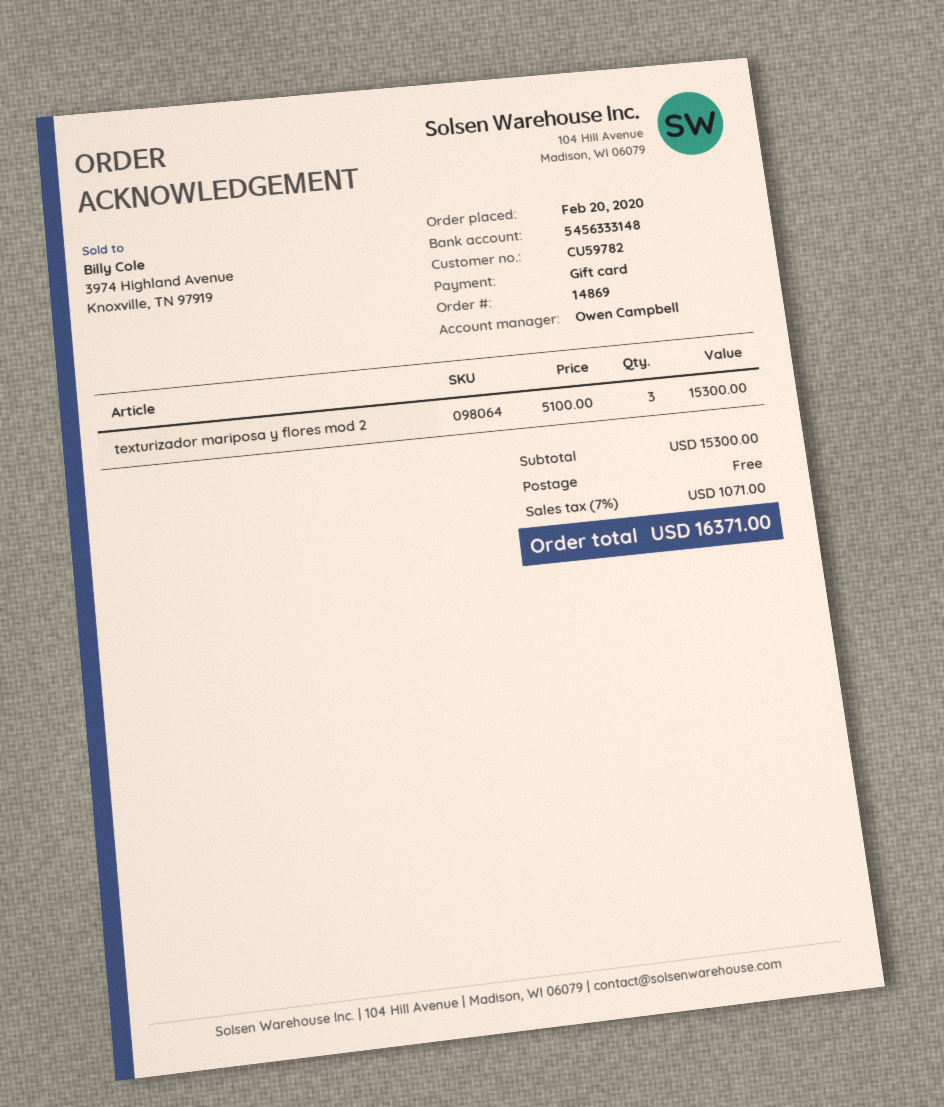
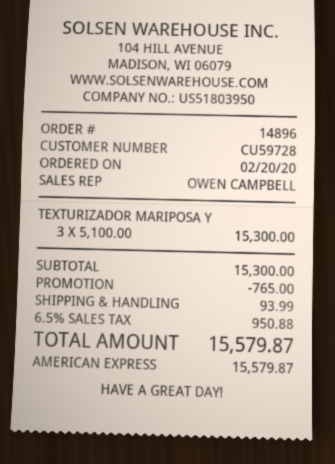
order number: 14869 -> 14896
customer number: CU59782 -> CU59728
payment method: gift card -> American Express
discount: none -> 765.00
shipping: 0.00 -> 93.99
tax: 7% = 1071.00 -> 6.5% = 950.88
total: 16371.00 -> 15579.87

